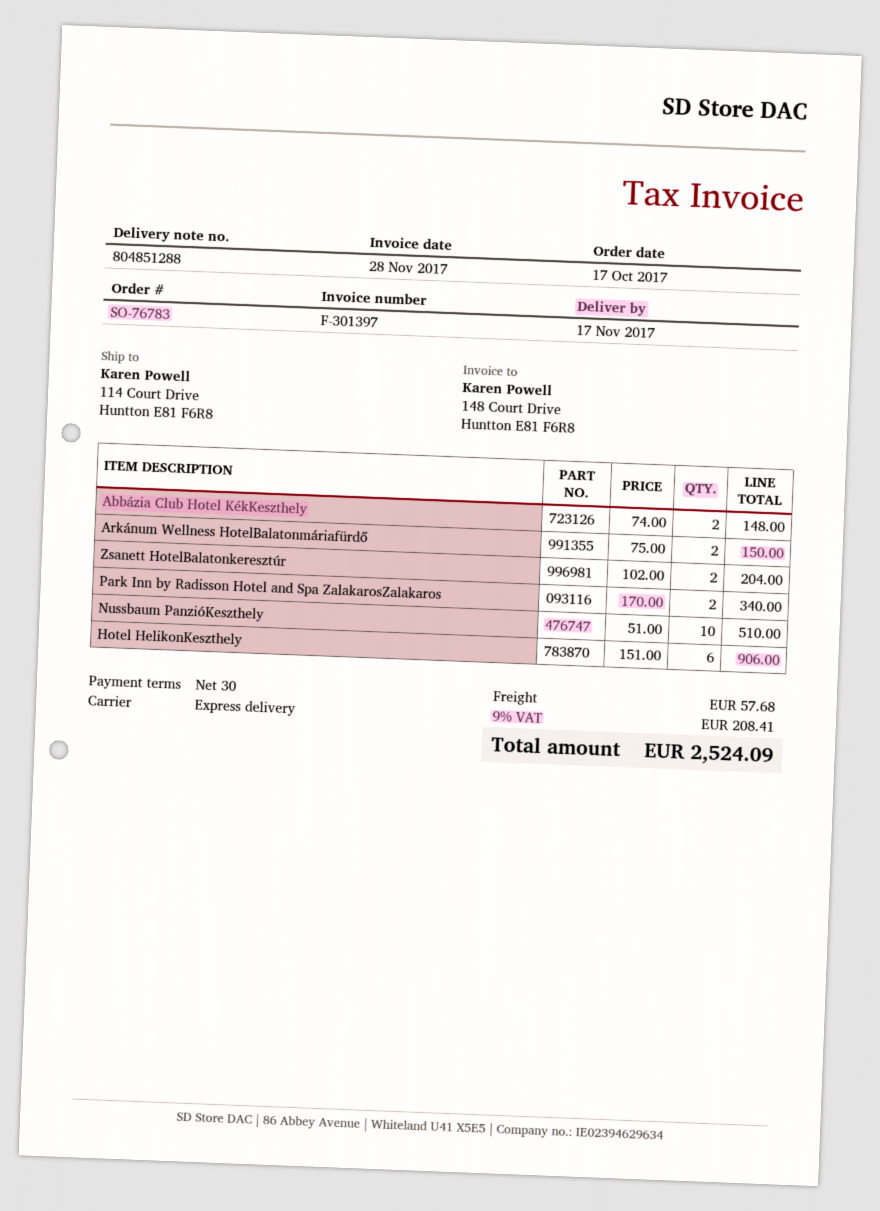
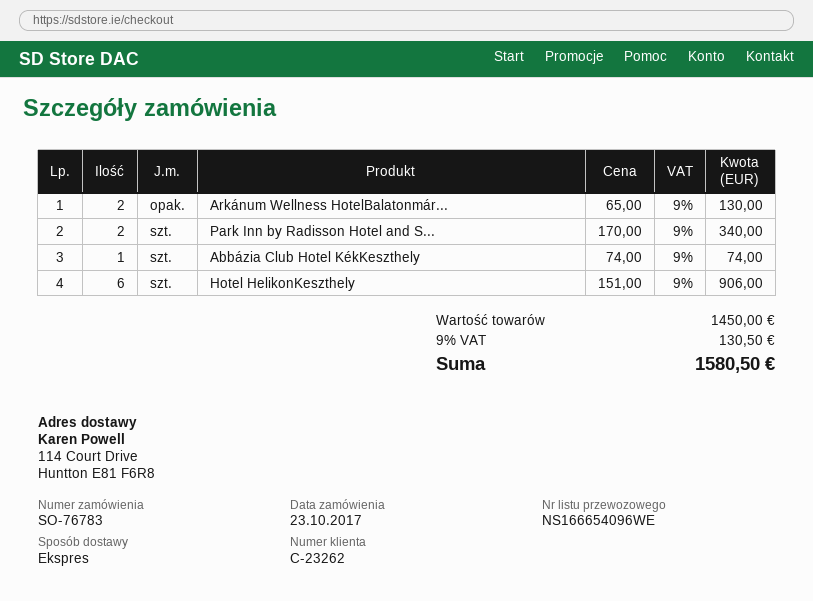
order date: 2017-10-17 -> 2017-10-23
Abbázia Club Hotel KékKeszthely: 2 x 74.00 = 148.00 -> 1 x 74.00 = 74.00
Arkánum Wellness HotelBalatonmáriafürdő: 2 x 75.00 = 150.00 -> 2 x 65.00 = 130.00
Zsanett HotelBalatonkeresztúr: 2 x 102.00 = 204.00 -> none
Nussbaum PanzióKeszthely: 10 x 51.00 = 510.00 -> none
shipping: 57.68 -> none
tax: 9% = 208.41 -> 9% = 130.50
total: 2524.09 -> 1580.50

